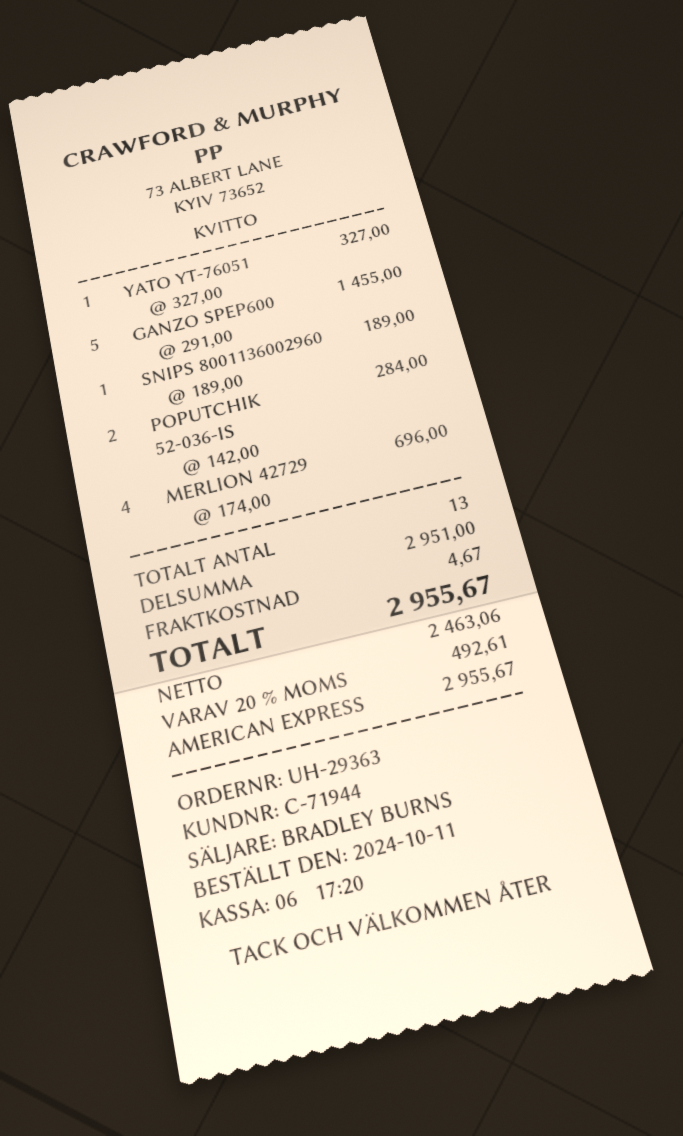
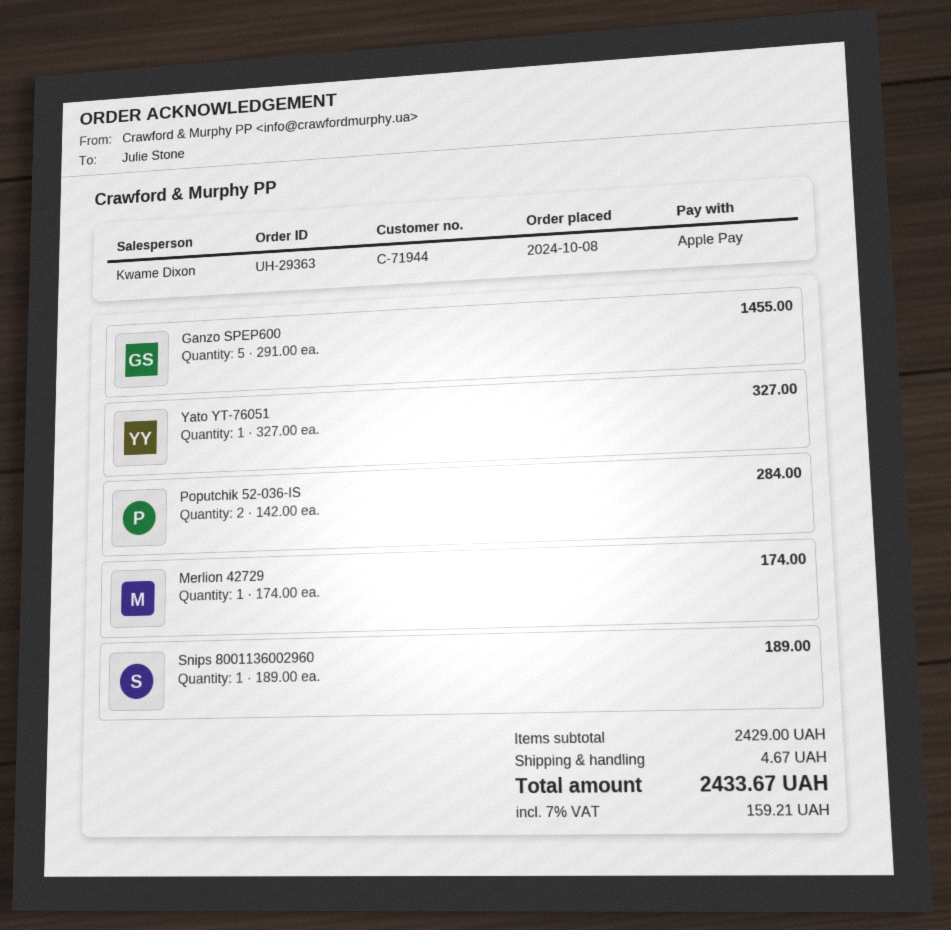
order date: 2024-10-11 -> 2024-10-08
sales rep: BRADLEY BURNS -> Kwame Dixon
payment method: American Express -> Apple Pay
MERLION 42729: 4 x 174.00 = 696.00 -> 1 x 174.00 = 174.00
subtotal: 2951.00 -> 2429.00
tax: 20% = 492.61 -> 7% = 159.21
total: 2955.67 -> 2433.67

